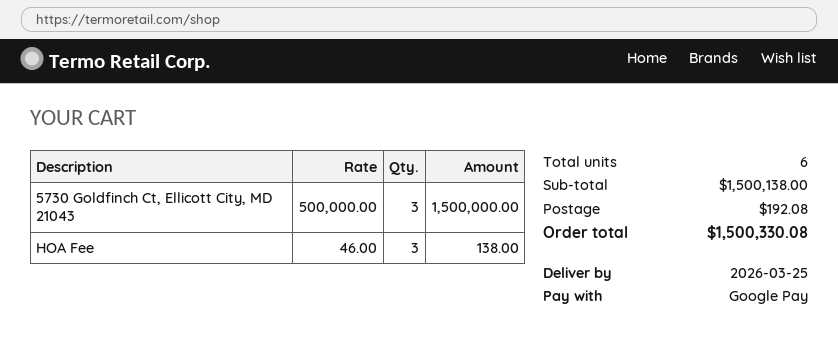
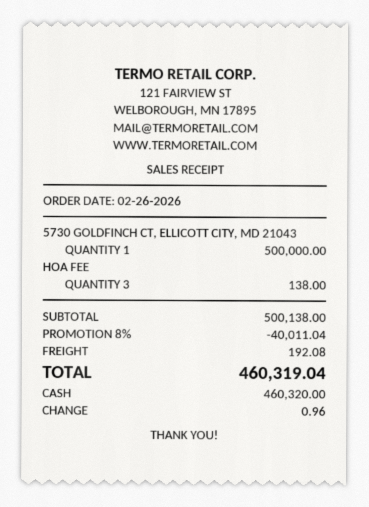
payment method: Google Pay -> cash
5730 Goldfinch Ct, Ellicott City, MD 21043: 3 for 1500000.00 -> 1 for 500000.00
subtotal: 1500138.00 -> 500138.00
discount: none -> 8% = 40011.04
total: 1500330.08 -> 460319.04

